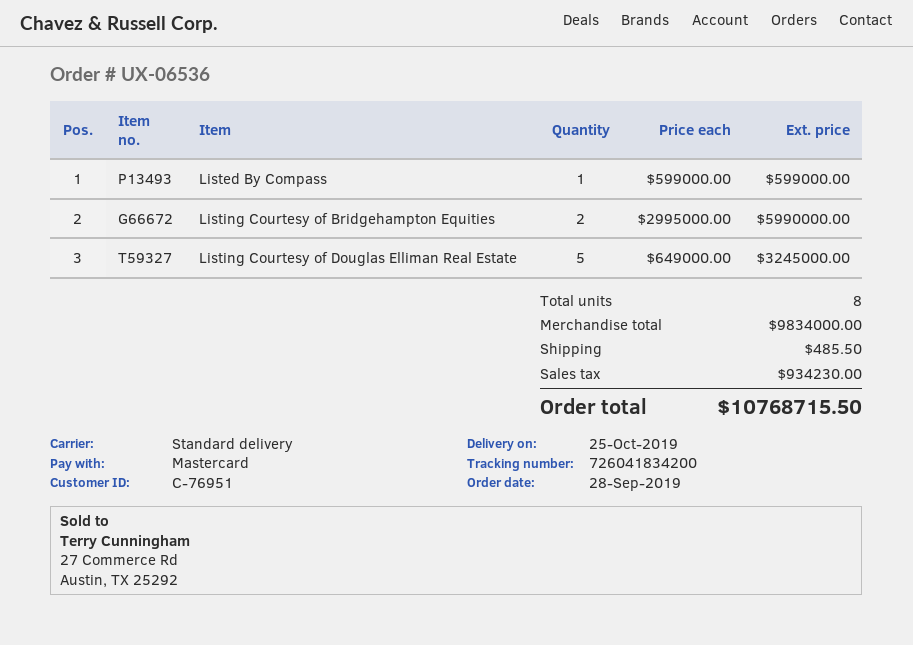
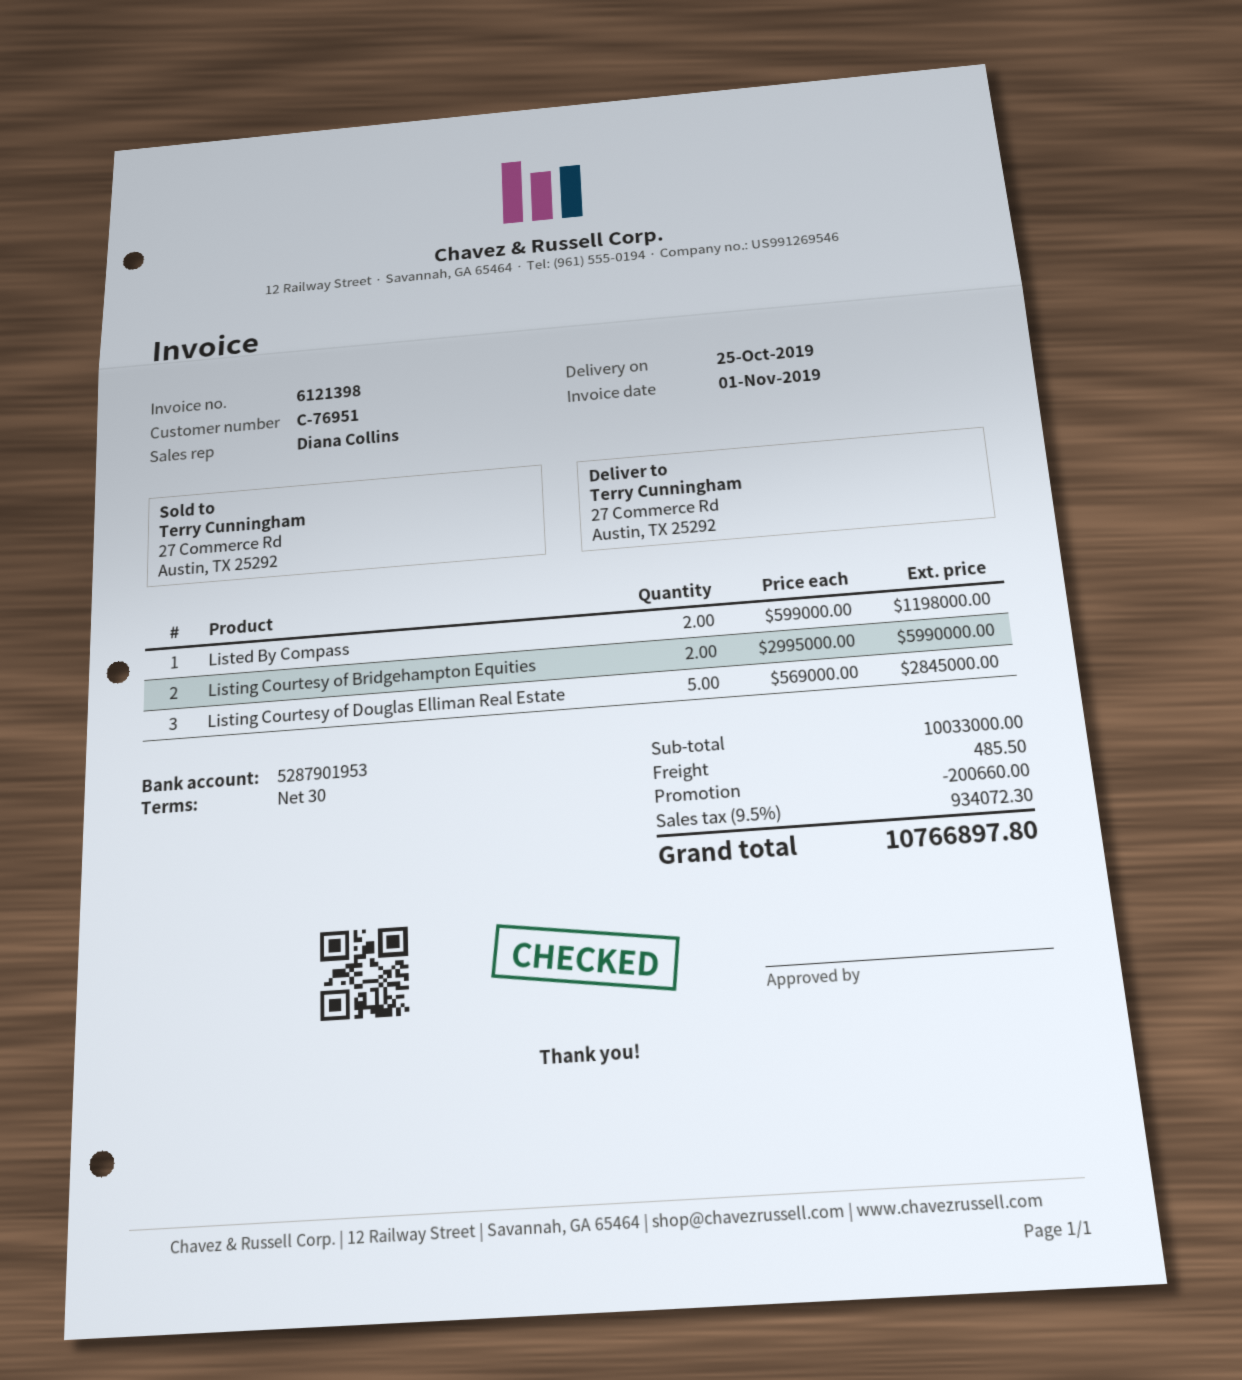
Listed By Compass: 1 x 599000.00 = 599000.00 -> 2 x 599000.00 = 1198000.00
Listing Courtesy of Douglas Elliman Real Estate: 5 x 649000.00 = 3245000.00 -> 5 x 569000.00 = 2845000.00
subtotal: 9834000.00 -> 10033000.00
discount: none -> 200660.00
tax: 934230.00 -> 934072.30
total: 10768715.50 -> 10766897.80

